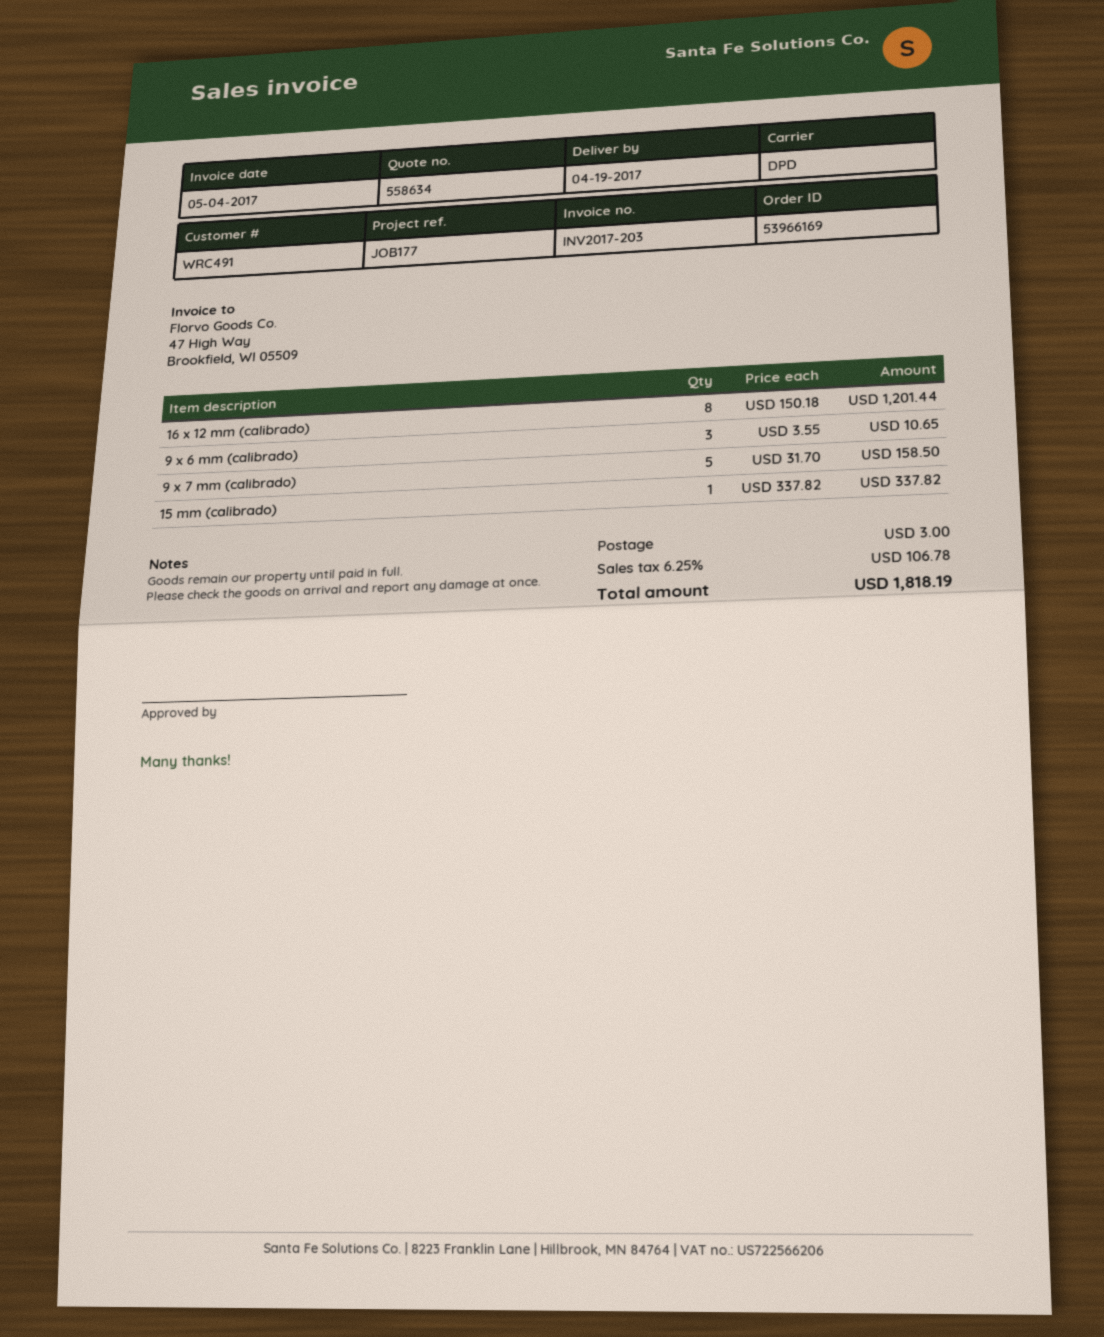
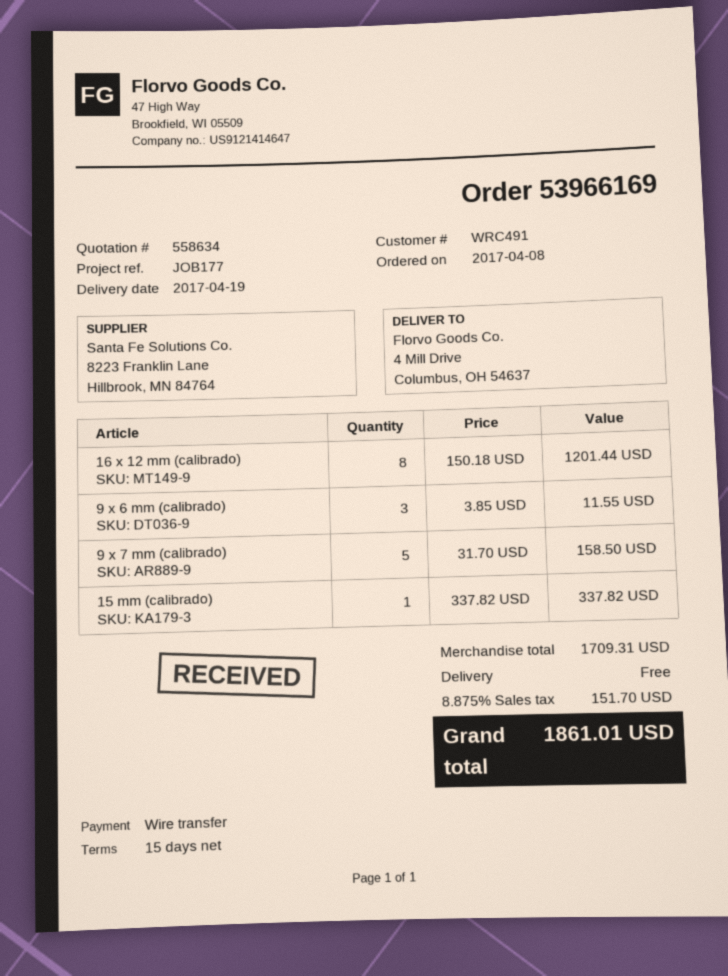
9 x 6 mm (calibrado): 3 x 3.55 = 10.65 -> 3 x 3.85 = 11.55
shipping: 3.00 -> 0.00
tax: 6.25% = 106.78 -> 8.875% = 151.70
total: 1818.19 -> 1861.01

